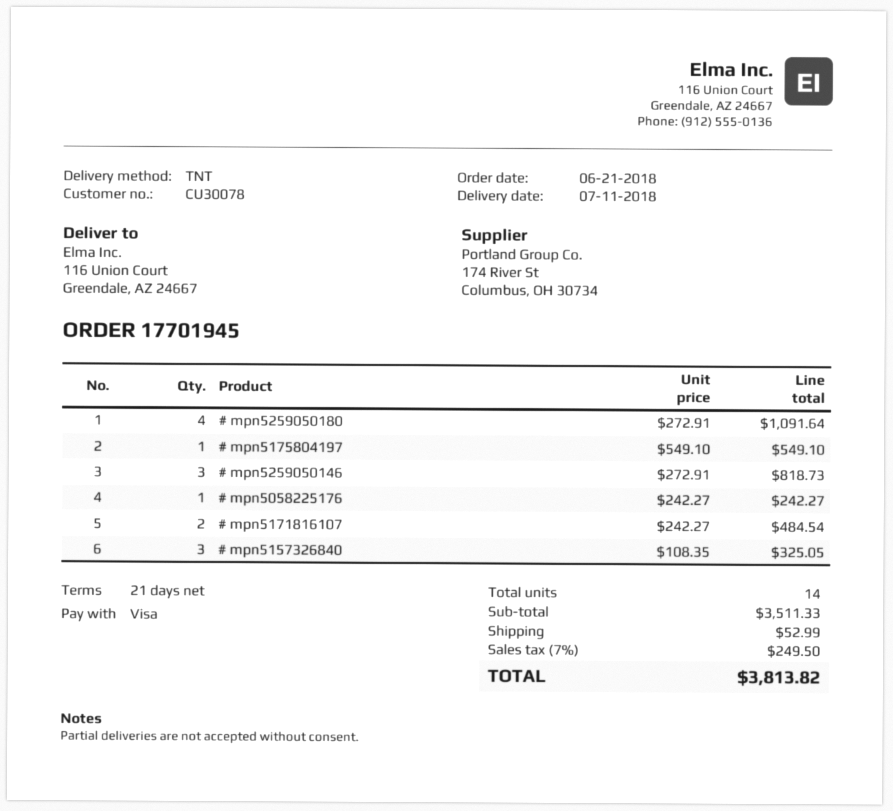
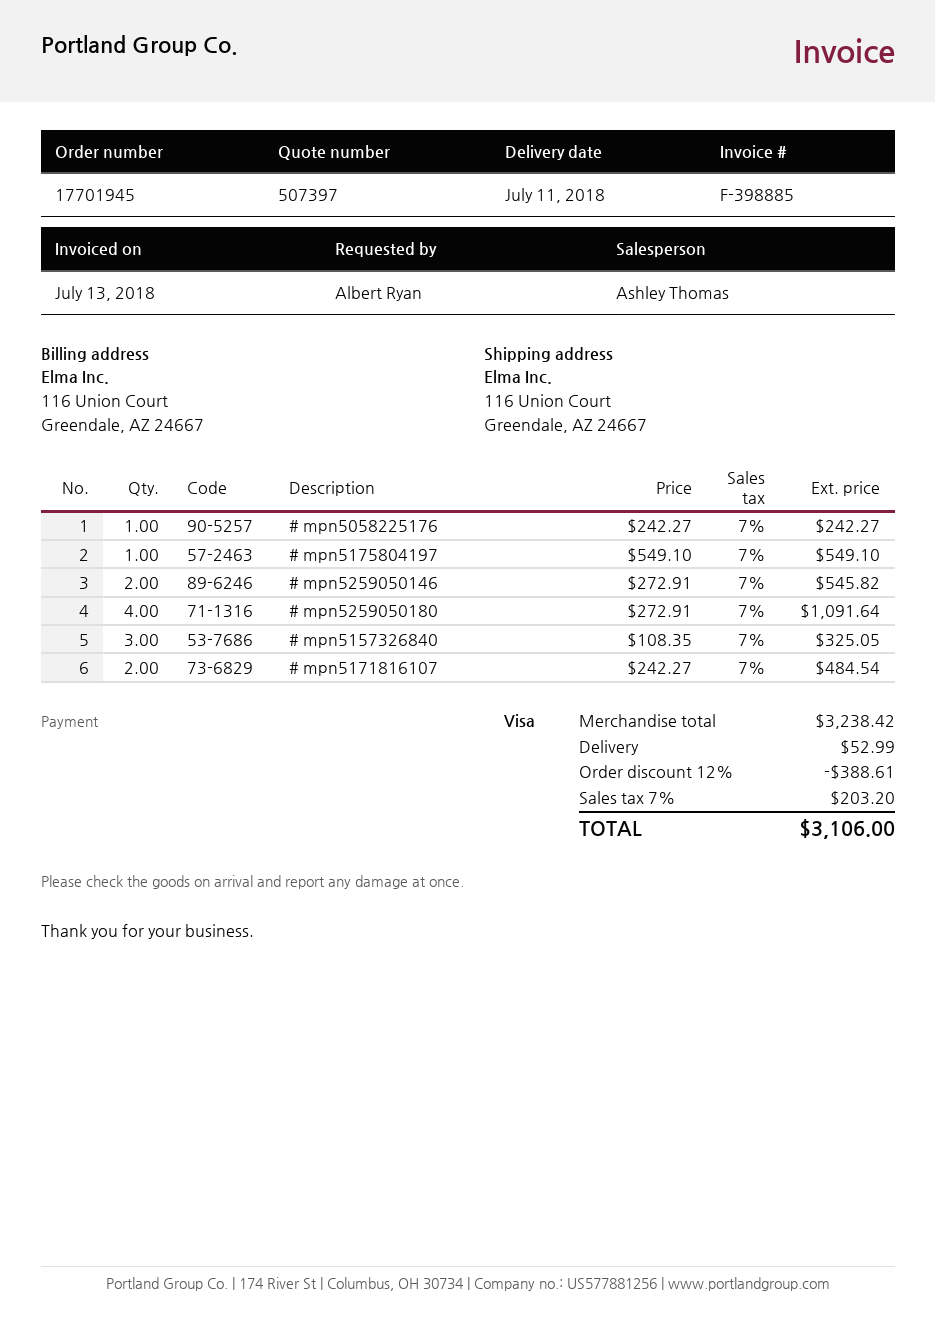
# mpn5259050146: 3 x 272.91 = 818.73 -> 2 x 272.91 = 545.82
subtotal: 3511.33 -> 3238.42
discount: none -> 12% = 388.61
tax: 7% = 249.50 -> 7% = 203.20
total: 3813.82 -> 3106.00

